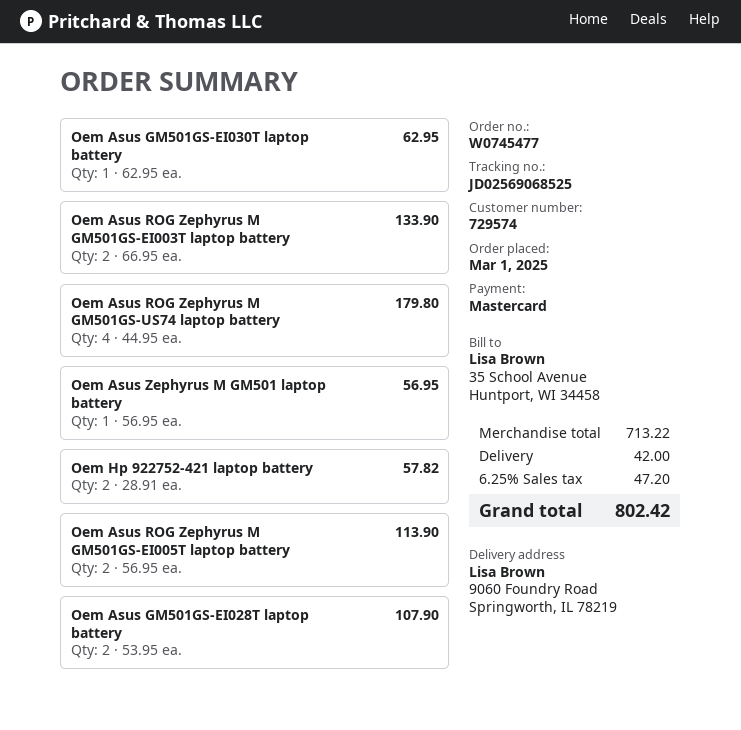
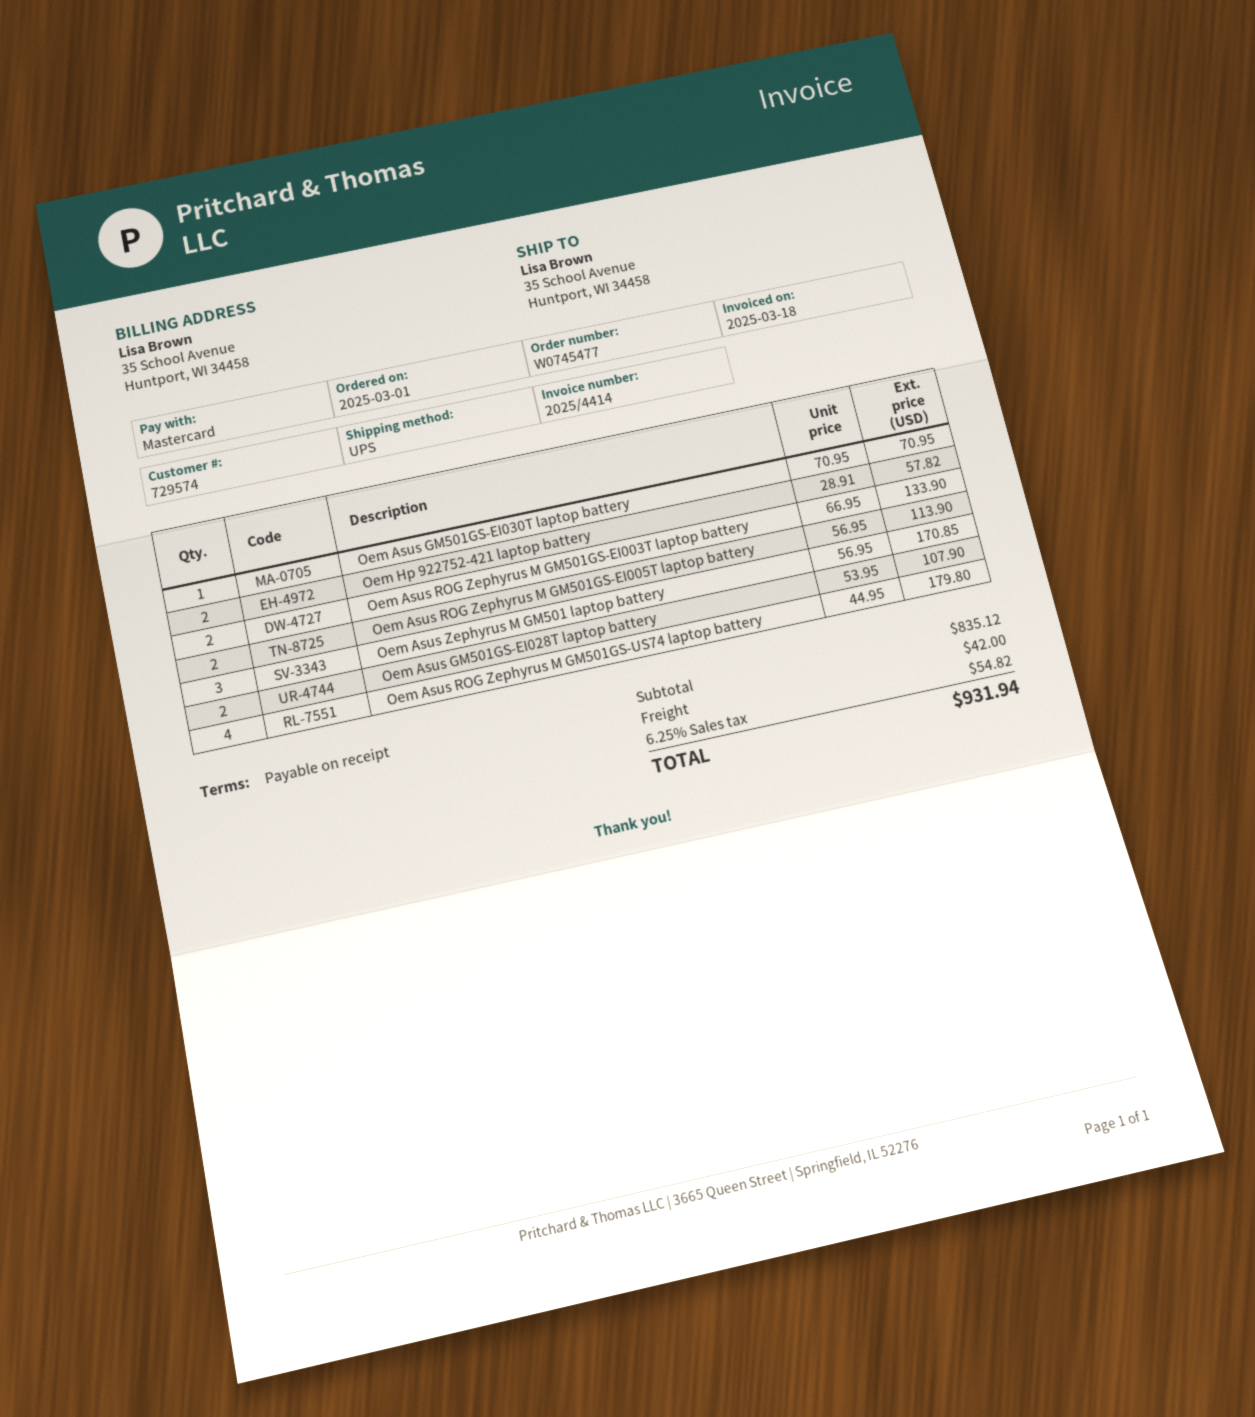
ship to: 9060 Foundry Road, Springworth, IL 78219 -> 35 School Avenue, Huntport, WI 34458
Oem Asus GM501GS-EI030T laptop battery: 1 x 62.95 = 62.95 -> 1 x 70.95 = 70.95
Oem Asus Zephyrus M GM501 laptop battery: 1 x 56.95 = 56.95 -> 3 x 56.95 = 170.85
subtotal: 713.22 -> 835.12
tax: 6.25% = 47.20 -> 6.25% = 54.82
total: 802.42 -> 931.94

